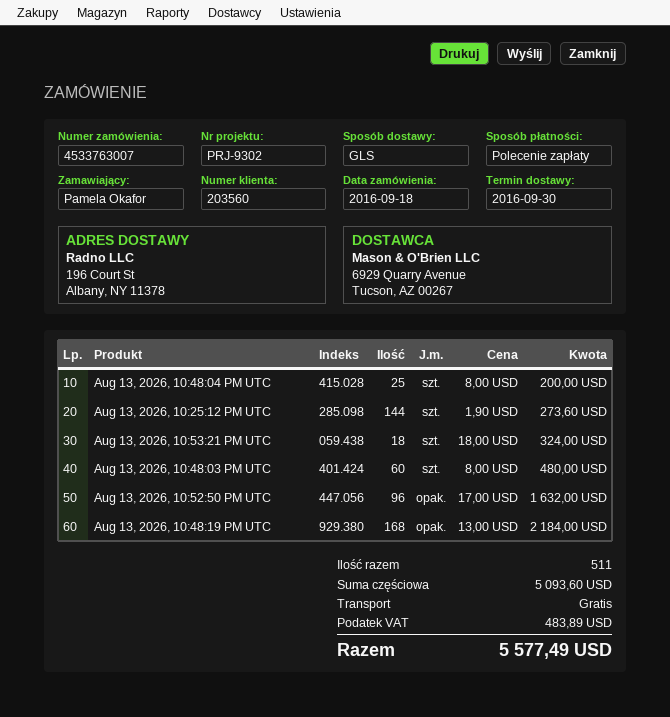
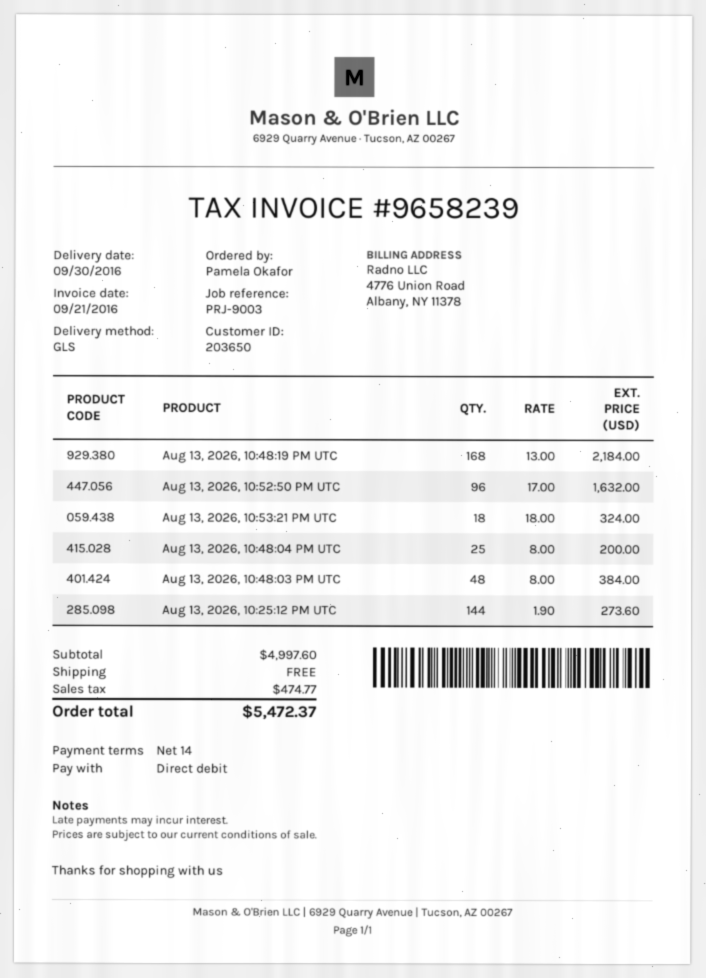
customer number: 203560 -> 203650
reference: PRJ-9302 -> PRJ-9003
Aug 13, 2026, 10:48:03 PM UTC: 60 x 8.00 = 480.00 -> 48 x 8.00 = 384.00
subtotal: 5093.60 -> 4997.60
tax: 483.89 -> 474.77
total: 5577.49 -> 5472.37

